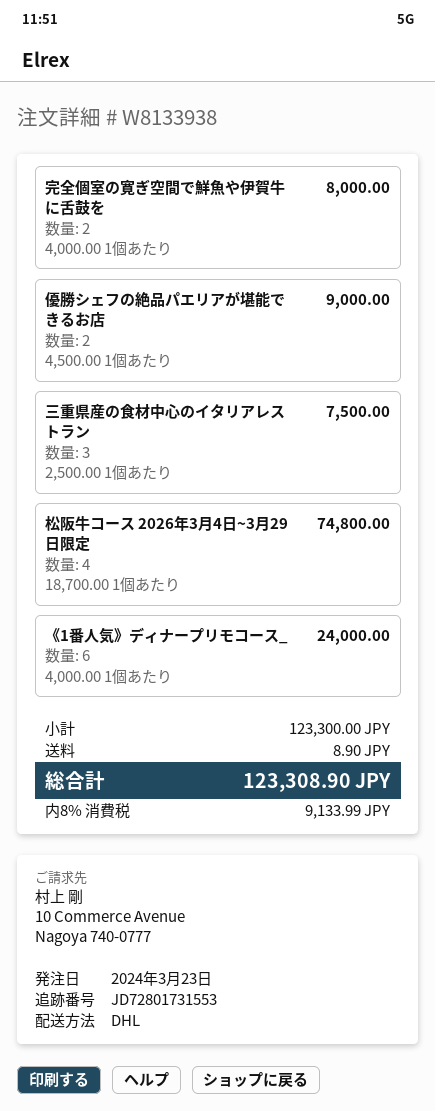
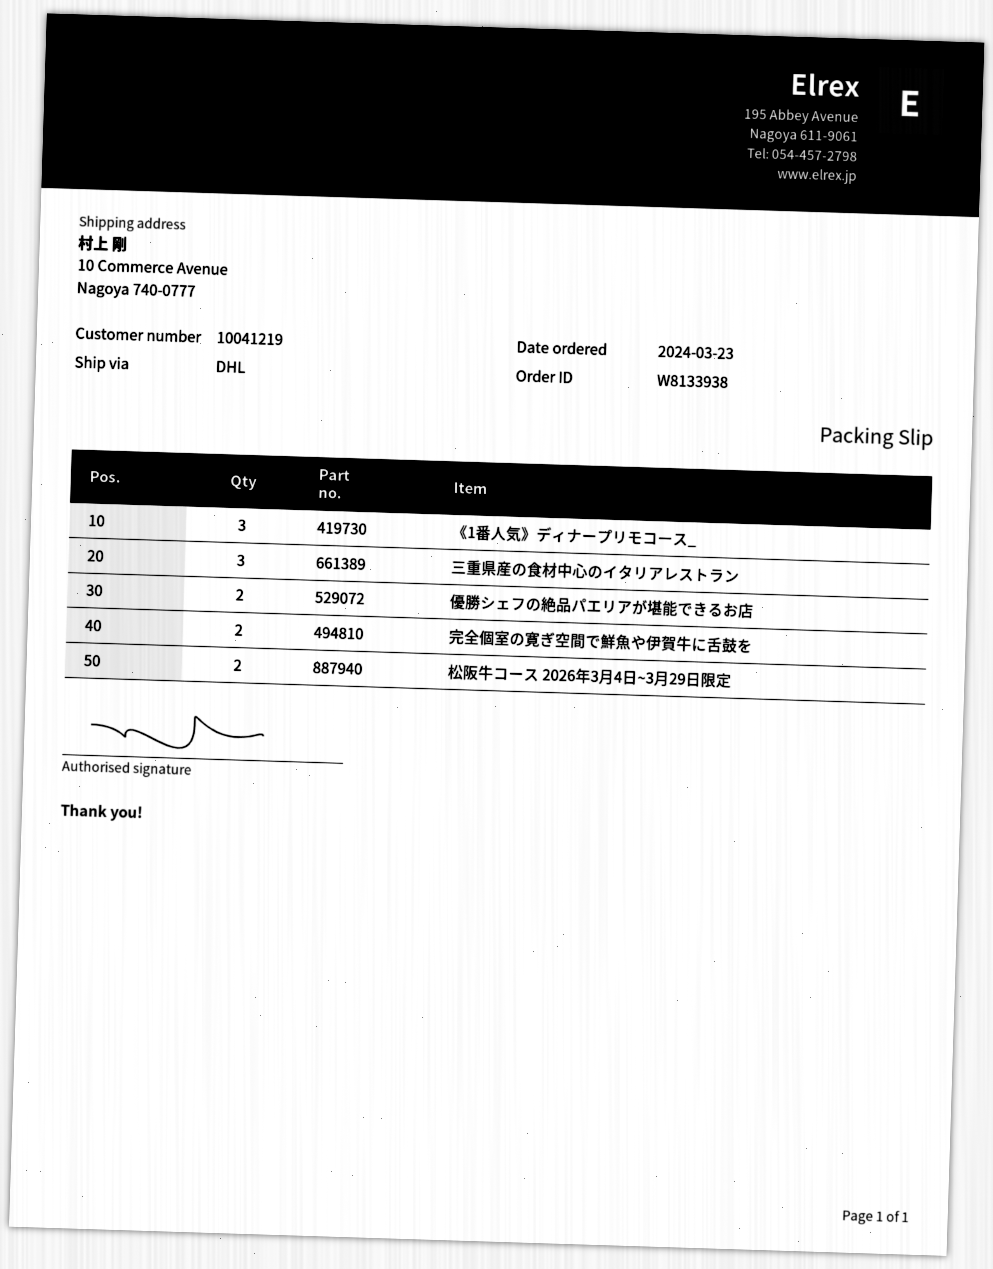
松阪牛コース 2026年3月4日~3月29日限定: 4 -> 2
《1番人気》ディナープリモコース_: 6 -> 3

